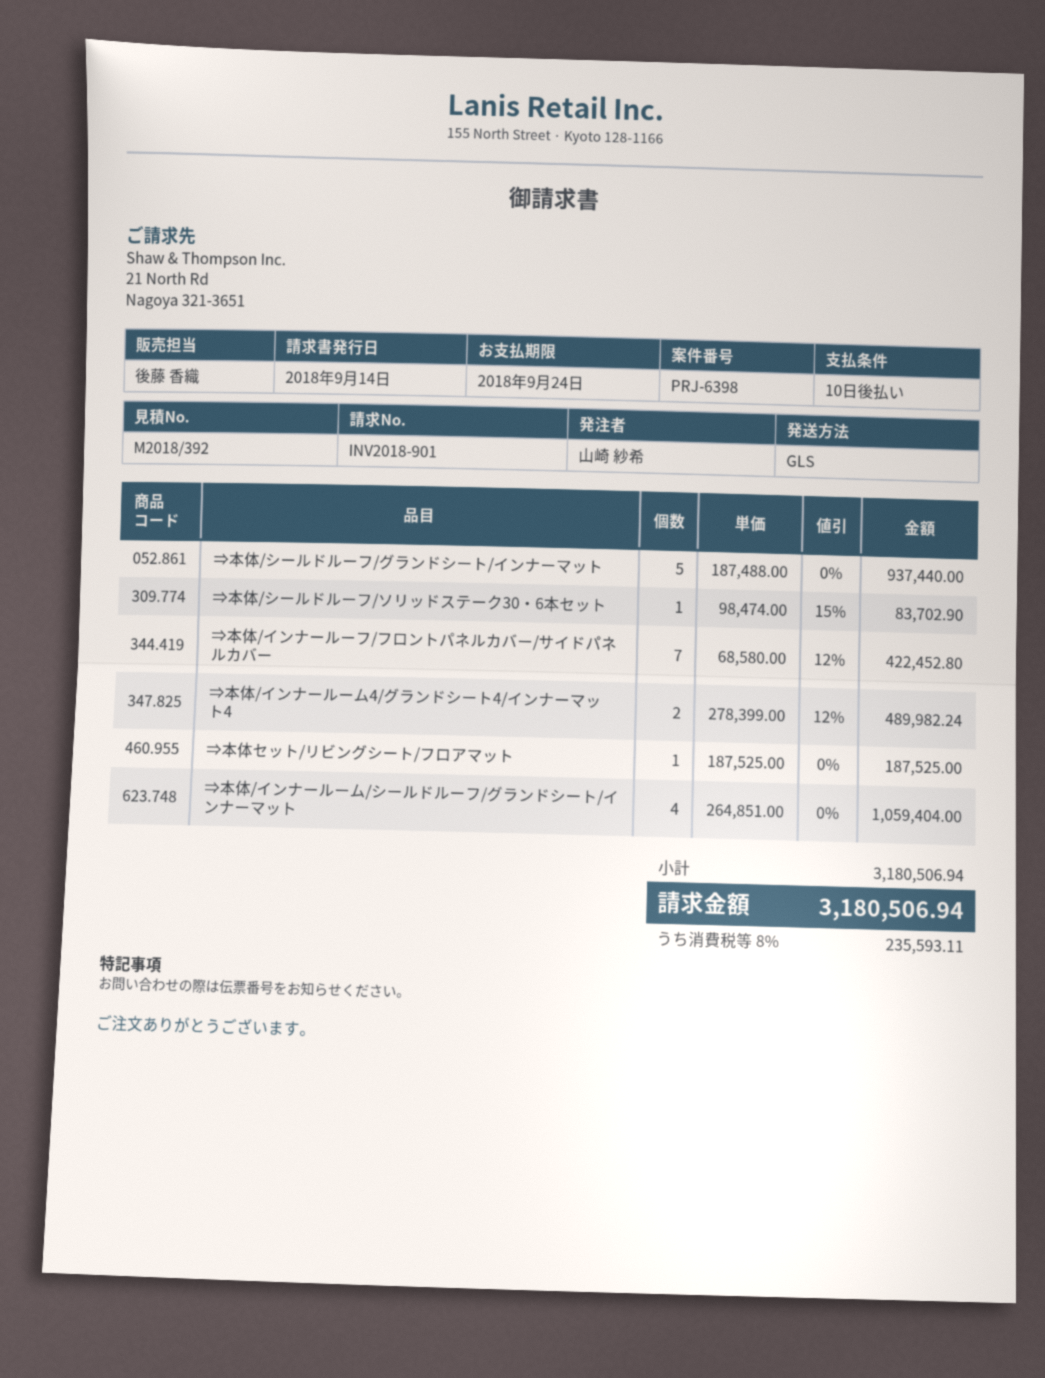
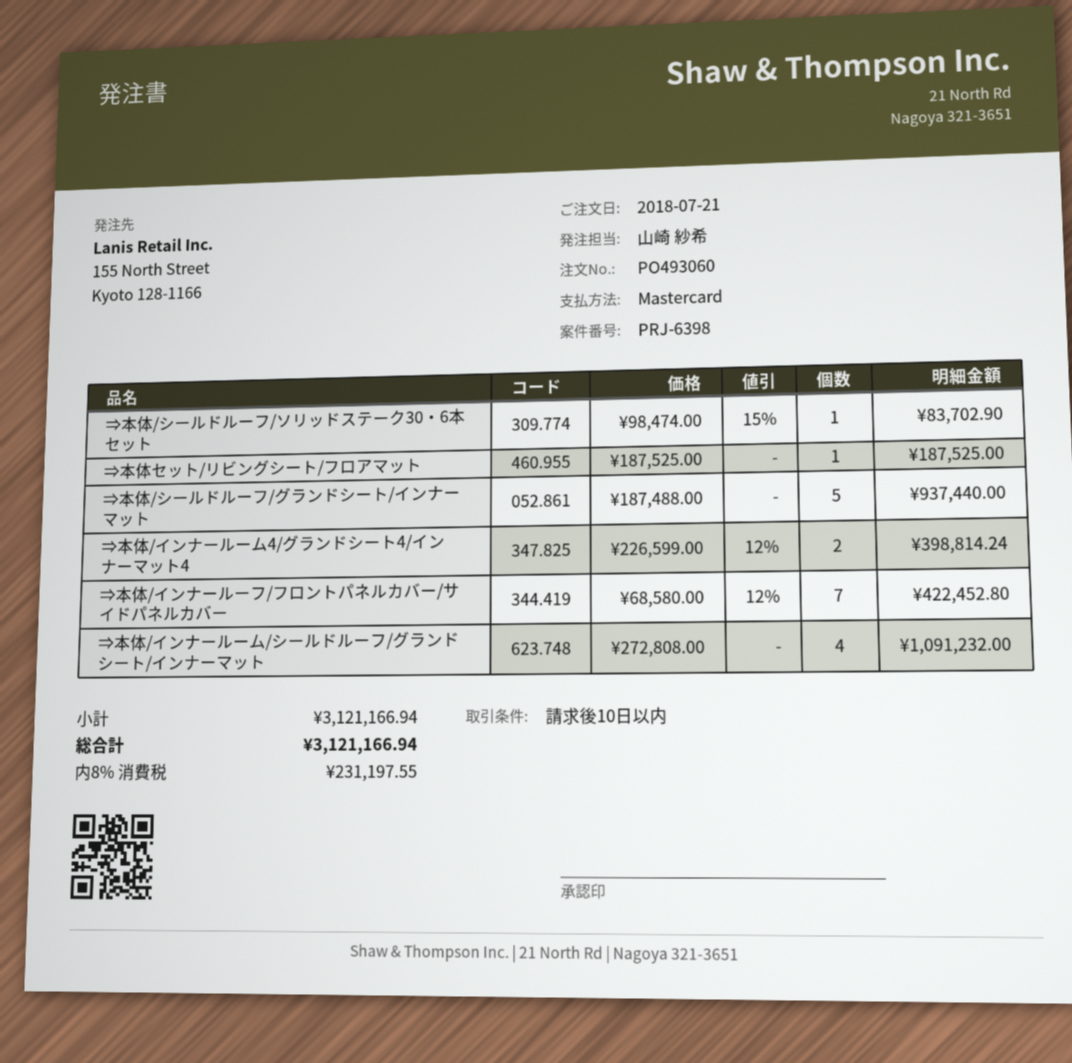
⇒本体/インナールーム4/グランドシート4/インナーマット4: 2 x 278399.00 - 12% = 489982.24 -> 2 x 226599.00 - 12% = 398814.24
⇒本体/インナールーム/シールドルーフ/グランドシート/インナーマット: 4 x 264851.00 = 1059404.00 -> 4 x 272808.00 = 1091232.00
subtotal: 3180506.94 -> 3121166.94
tax: 8% = 235593.11 -> 8% = 231197.55
total: 3180506.94 -> 3121166.94

